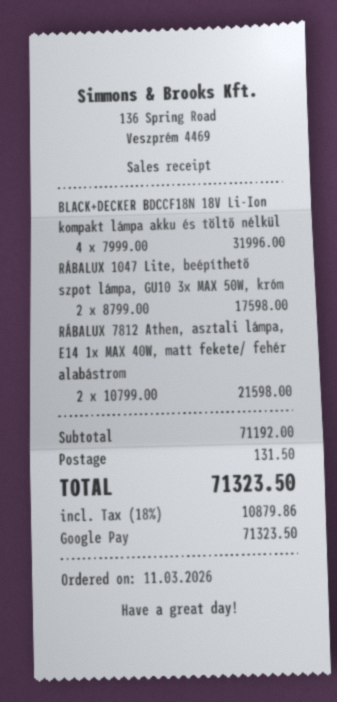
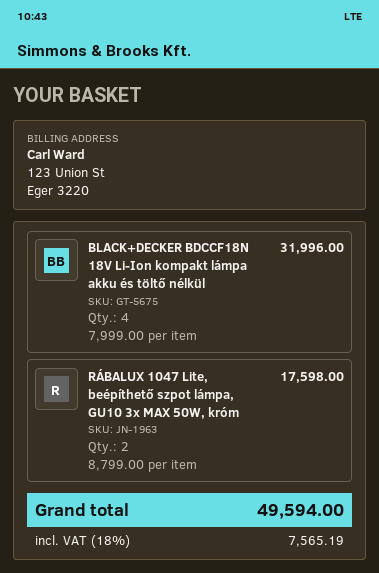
RÁBALUX 7812 Athen, asztali lámpa, E14 1x MAX 40W, matt fekete/ fehér alabástrom: 2 x 10799.00 = 21598.00 -> none
shipping: 131.50 -> none
tax: 18% = 10879.86 -> 18% = 7565.19
total: 71323.50 -> 49594.00

